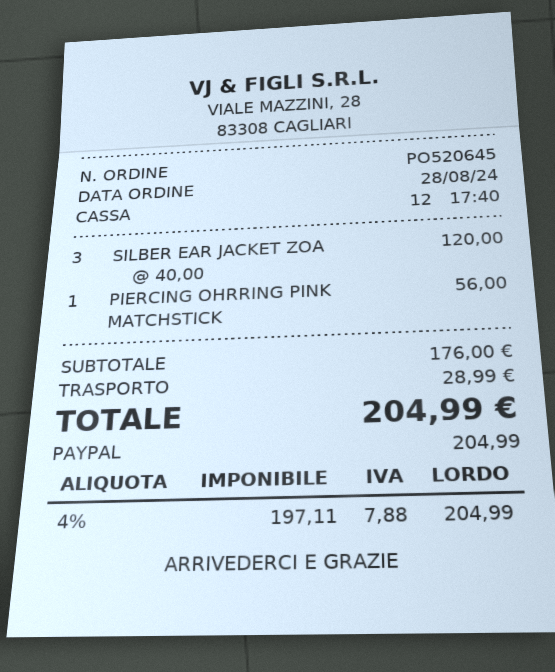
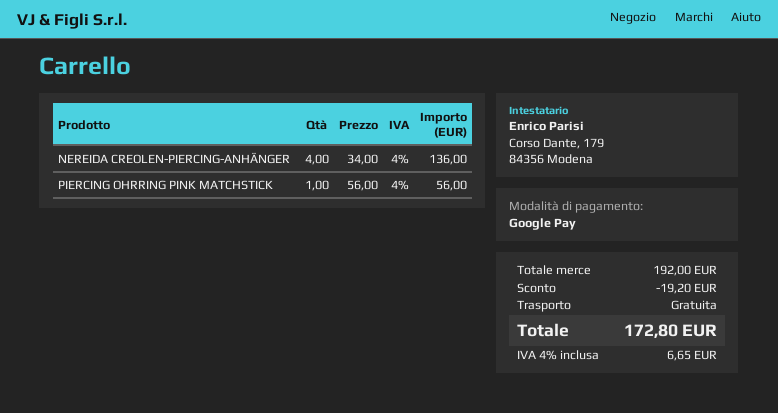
payment method: PayPal -> Google Pay
SILBER EAR JACKET ZOA: 3 x 40.00 = 120.00 -> none
NEREIDA CREOLEN-PIERCING-ANHÄNGER: none -> 4 x 34.00 = 136.00
subtotal: 176.00 -> 192.00
discount: none -> 19.20
shipping: 28.99 -> 0.00
tax: 4% = 7.88 -> 4% = 6.65
total: 204.99 -> 172.80

